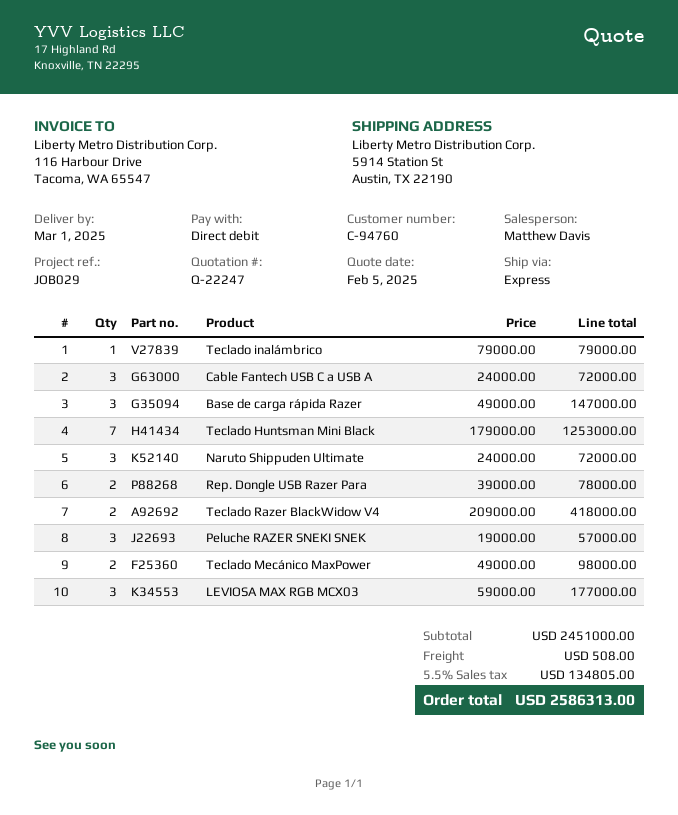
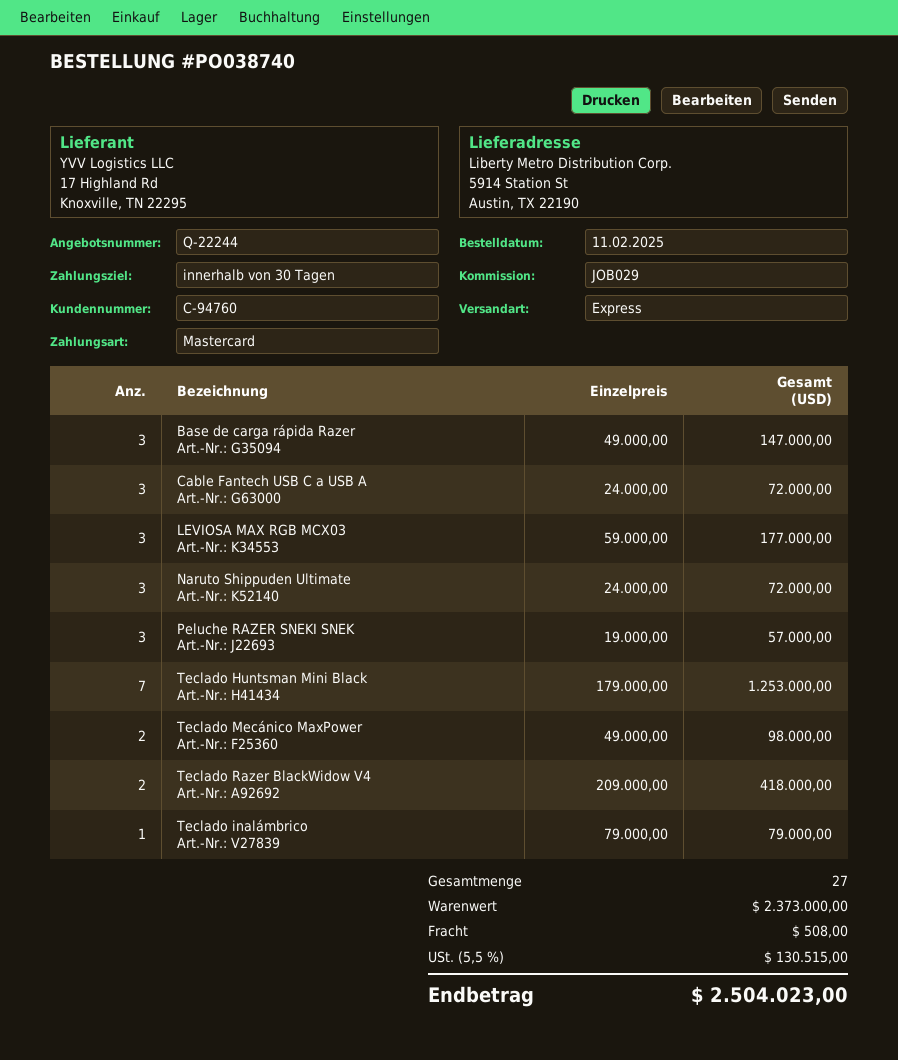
quote number: Q-22247 -> Q-22244
payment method: direct debit -> Mastercard
Rep. Dongle USB Razer Para: 2 x 39000.00 = 78000.00 -> none
subtotal: 2451000.00 -> 2373000.00
tax: 5.5% = 134805.00 -> 5.5% = 130515.00
total: 2586313.00 -> 2504023.00

